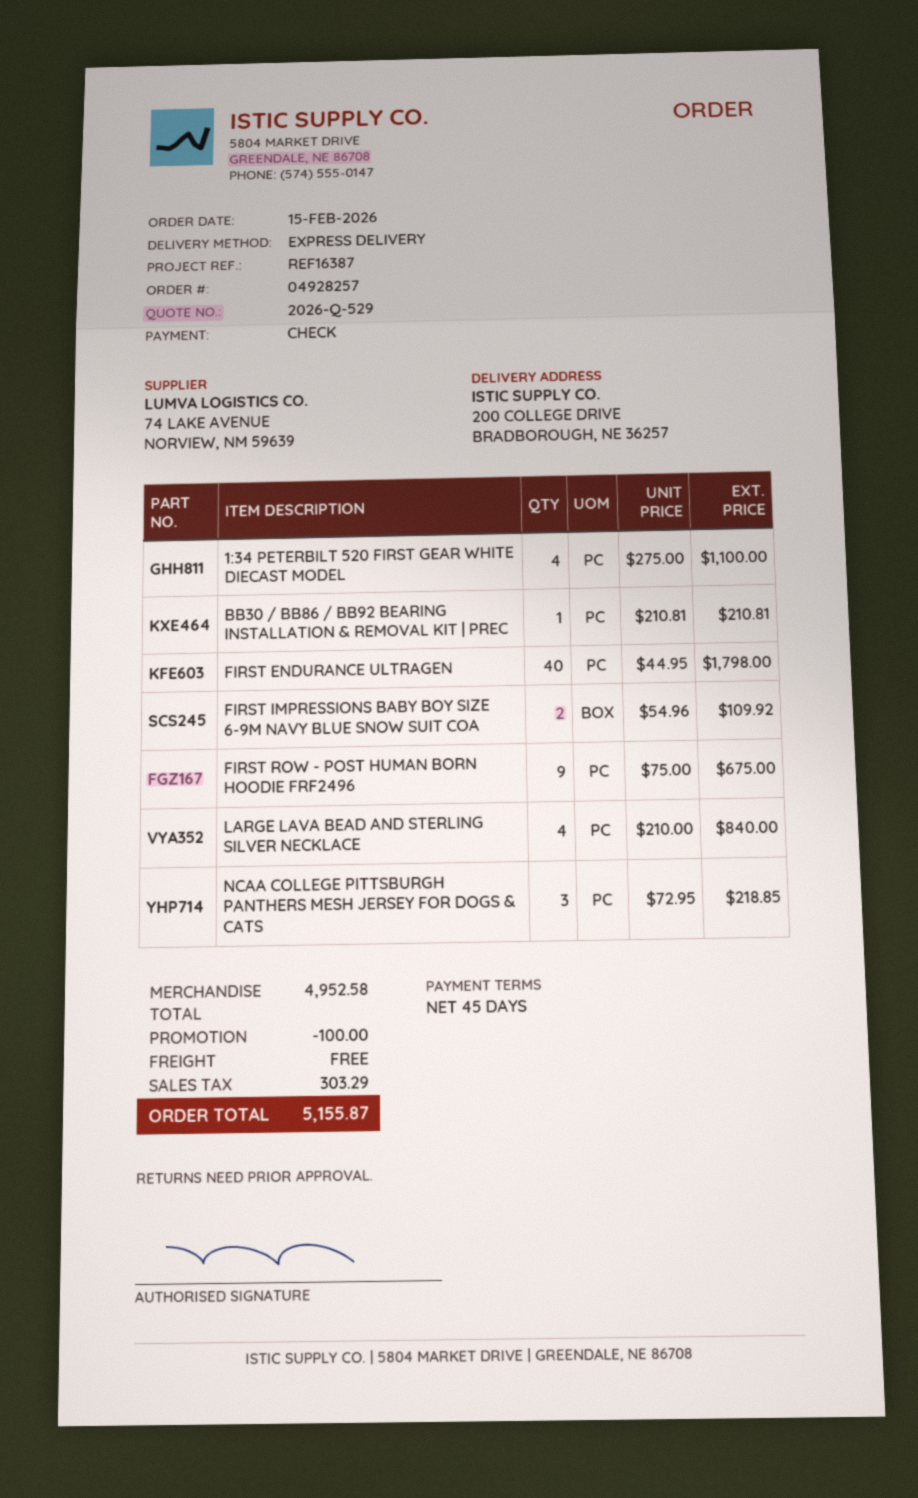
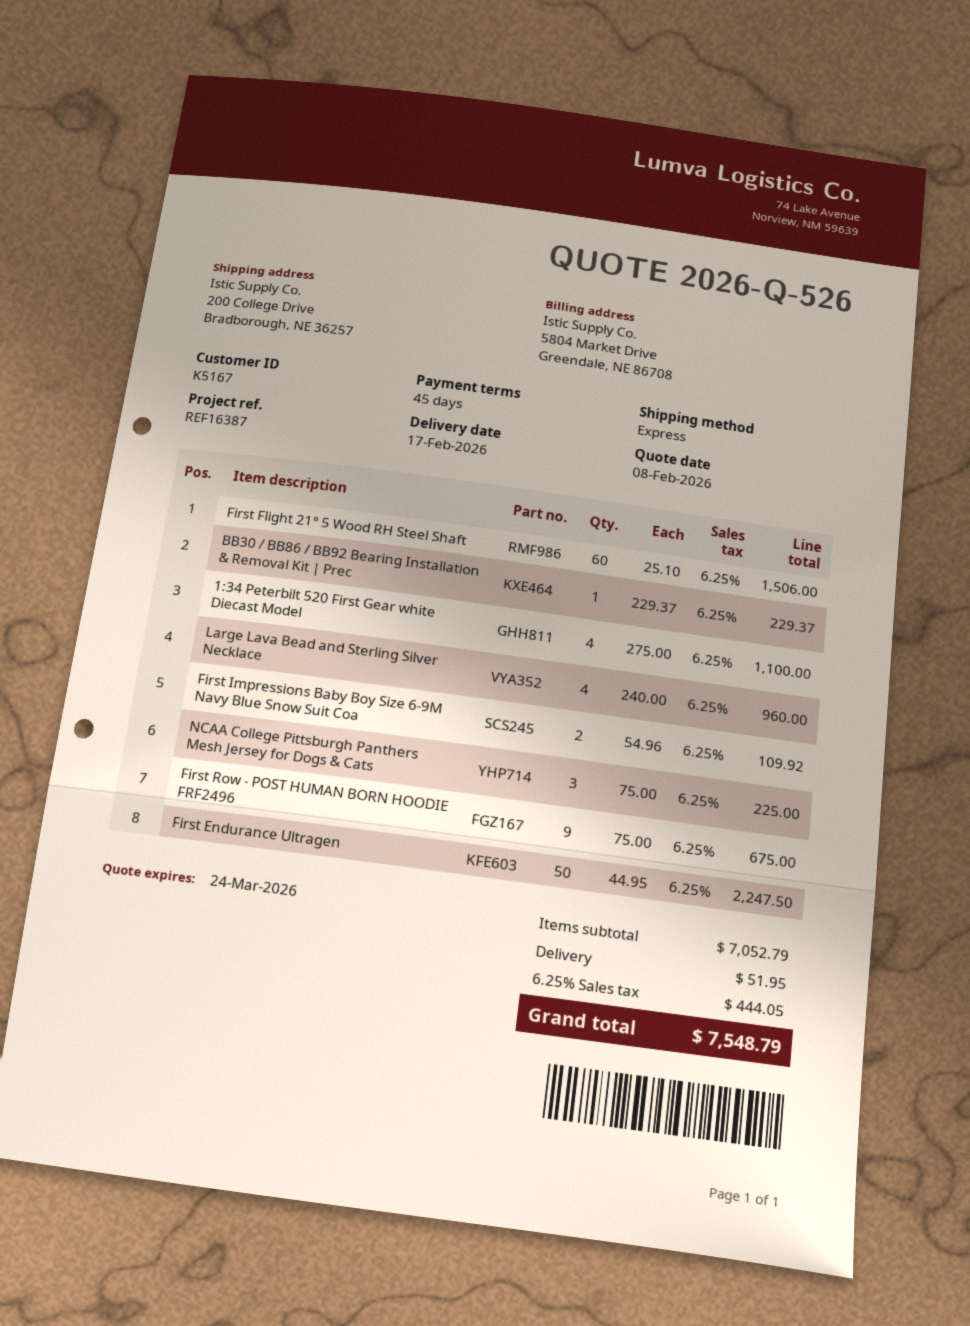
quote number: 2026-Q-529 -> 2026-Q-526
BB30 / BB86 / BB92 BEARING INSTALLATION & REMOVAL KIT | PREC: 1 x 210.81 = 210.81 -> 1 x 229.37 = 229.37
FIRST ENDURANCE ULTRAGEN: 40 x 44.95 = 1798.00 -> 50 x 44.95 = 2247.50
LARGE LAVA BEAD AND STERLING SILVER NECKLACE: 4 x 210.00 = 840.00 -> 4 x 240.00 = 960.00
NCAA COLLEGE PITTSBURGH PANTHERS MESH JERSEY FOR DOGS & CATS: 3 x 72.95 = 218.85 -> 3 x 75.00 = 225.00
First Flight 21° 5 Wood RH Steel Shaft: none -> 60 x 25.10 = 1506.00
subtotal: 4952.58 -> 7052.79
discount: 100.00 -> none
shipping: 0.00 -> 51.95
tax: 303.29 -> 444.05
total: 5155.87 -> 7548.79

